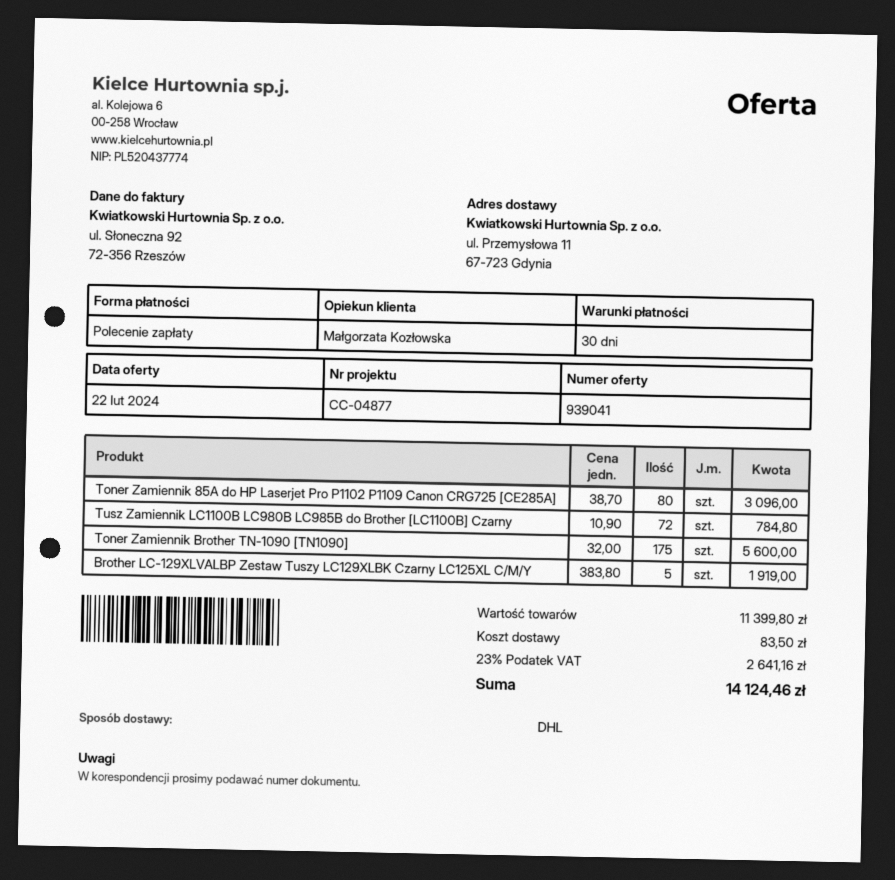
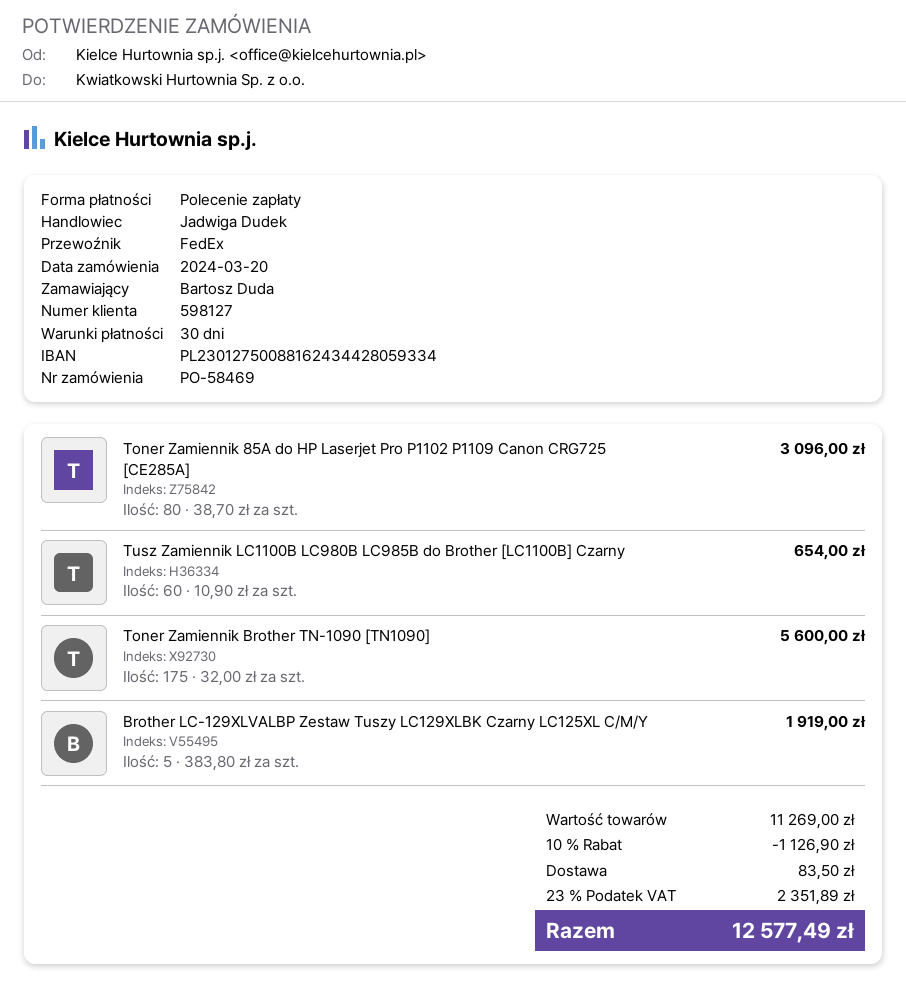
sales rep: Małgorzata Kozłowska -> Jadwiga Dudek
shipping method: DHL -> FedEx
Tusz Zamiennik LC1100B LC980B LC985B do Brother [LC1100B] Czarny: 72 x 10.90 = 784.80 -> 60 x 10.90 = 654.00
subtotal: 11399.80 -> 11269.00
discount: none -> 10% = 1126.90
tax: 23% = 2641.16 -> 23% = 2351.89
total: 14124.46 -> 12577.49

